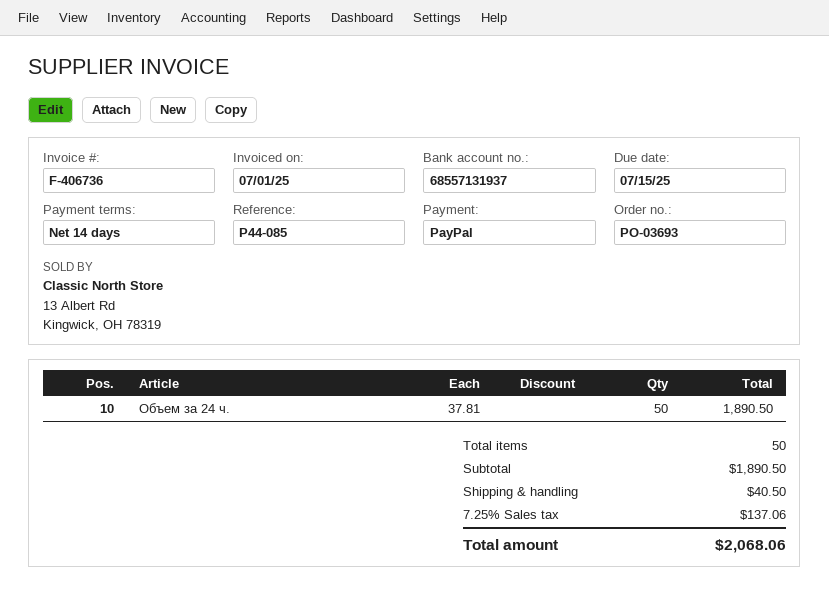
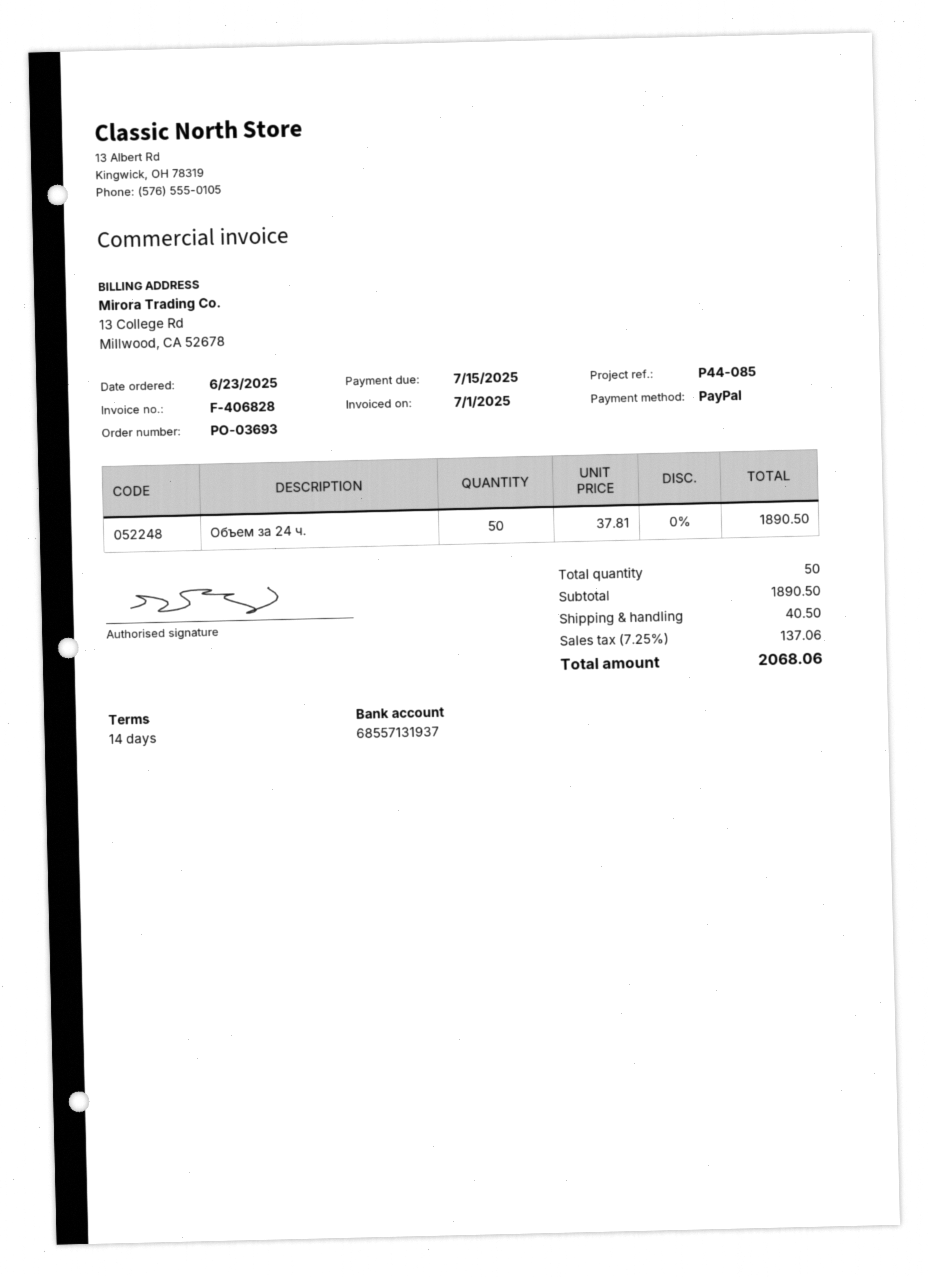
invoice number: F-406736 -> F-406828

